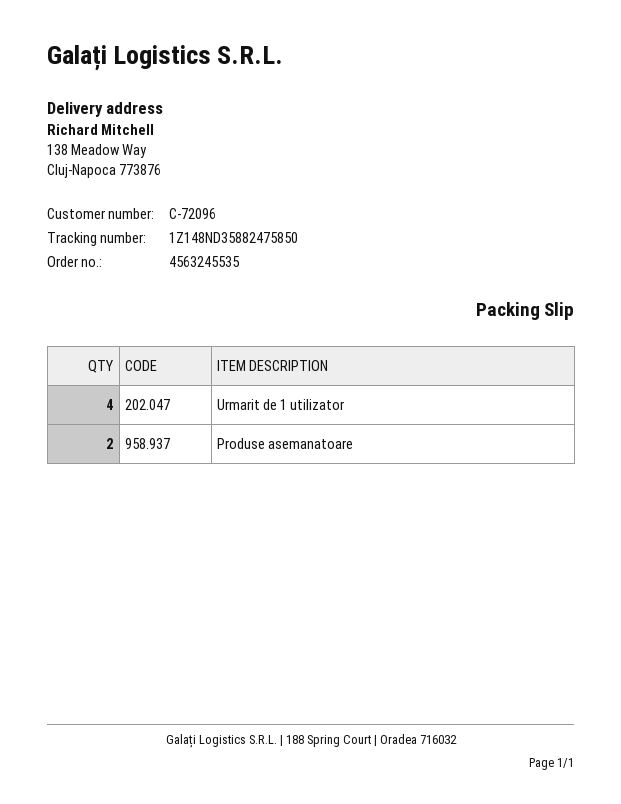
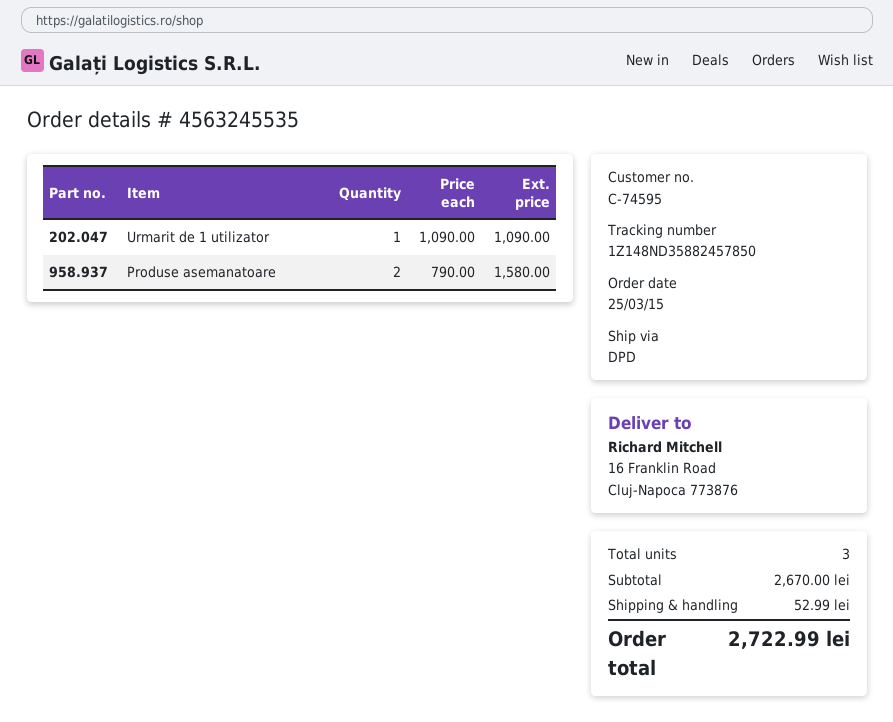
customer number: C-72096 -> C-74595
tracking number: 1Z148ND35882475850 -> 1Z148ND35882457850
ship to: 138 Meadow Way, Cluj-Napoca 773876 -> 16 Franklin Road, Cluj-Napoca 773876
Urmarit de 1 utilizator: 4 -> 1

